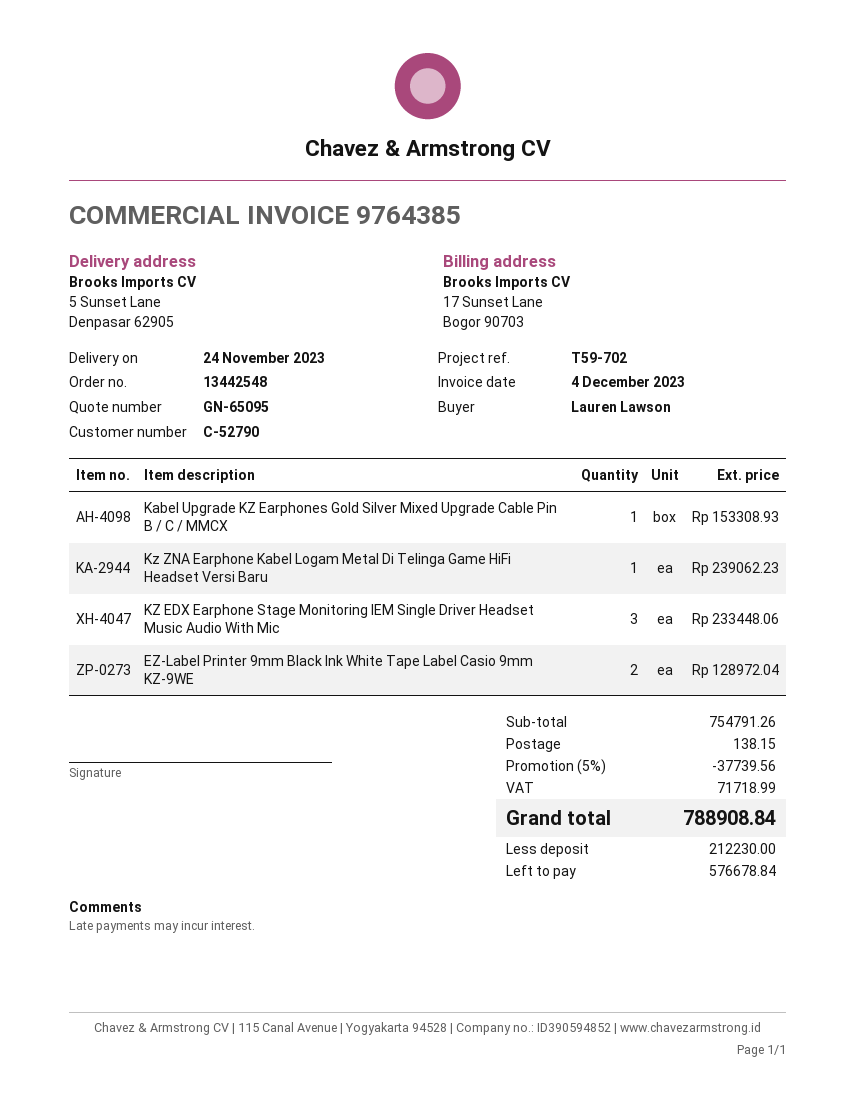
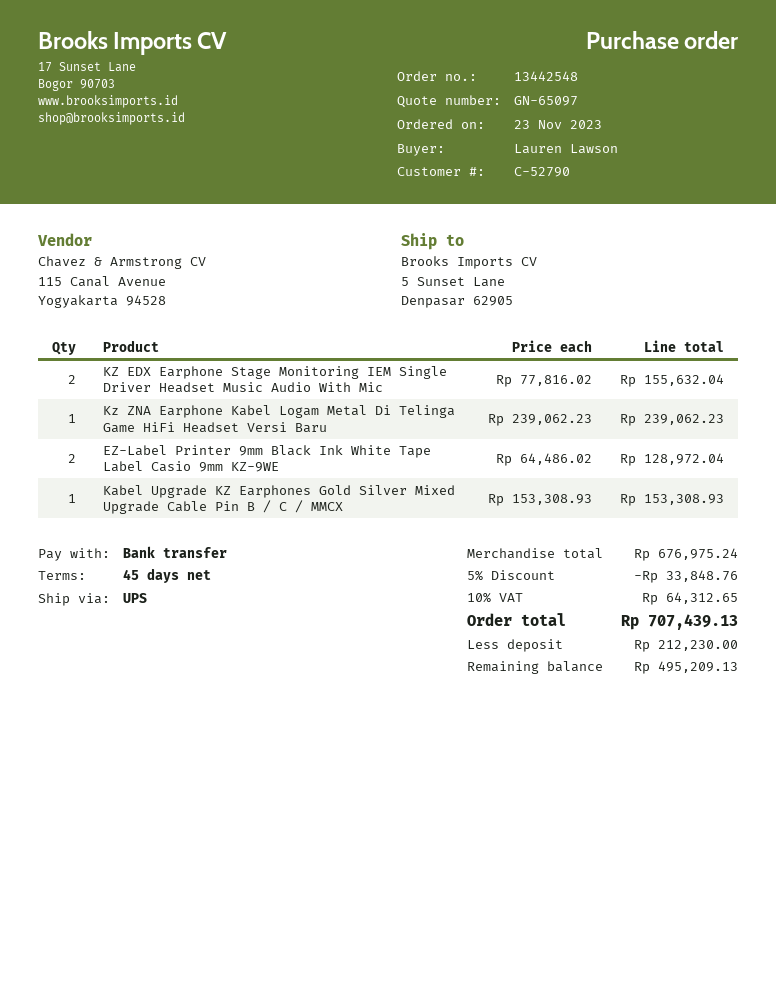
quote number: GN-65095 -> GN-65097
KZ EDX Earphone Stage Monitoring IEM Single Driver Headset Music Audio With Mic: 3 for 233448.06 -> 2 for 155632.04
subtotal: 754791.26 -> 676975.24
discount: 5% = 37739.56 -> 5% = 33848.76
shipping: 138.15 -> none
tax: 71718.99 -> 64312.65
total: 788908.84 -> 707439.13
balance: 576678.84 -> 495209.13

